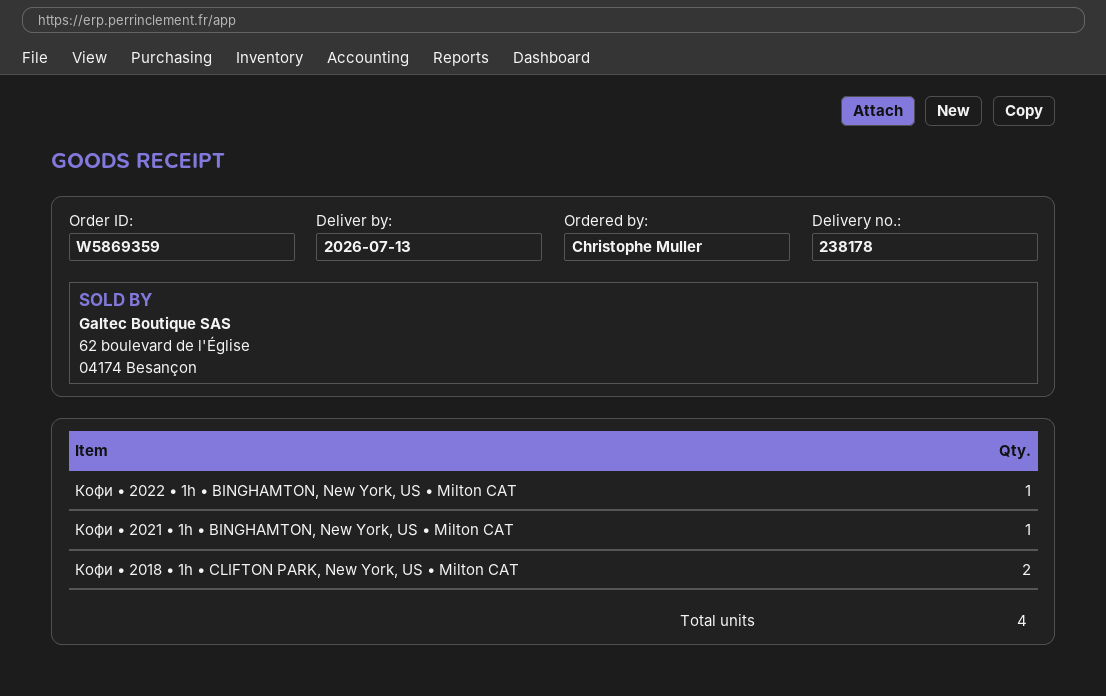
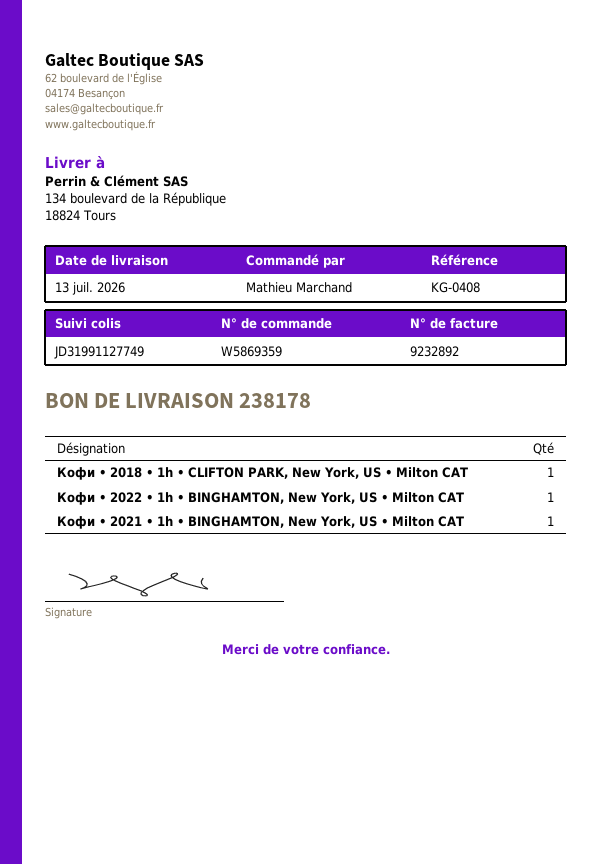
ordered by: Christophe Muller -> Mathieu Marchand
Кофи • 2018 • 1h • CLIFTON PARK, New York, US • Milton CAT: 2 -> 1

